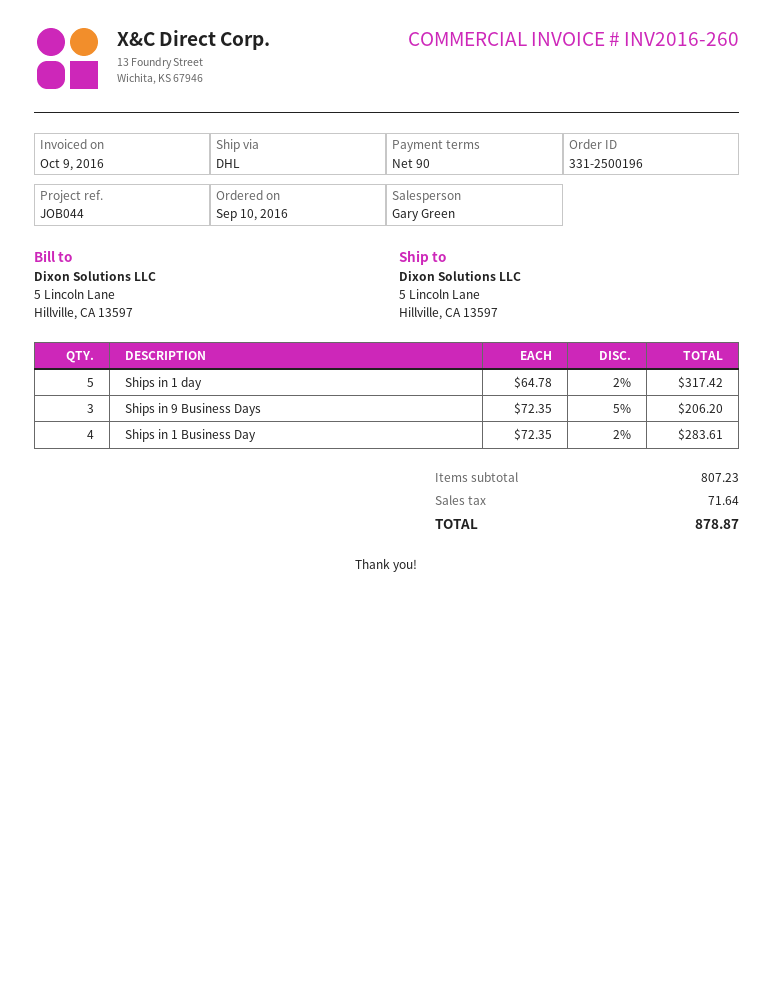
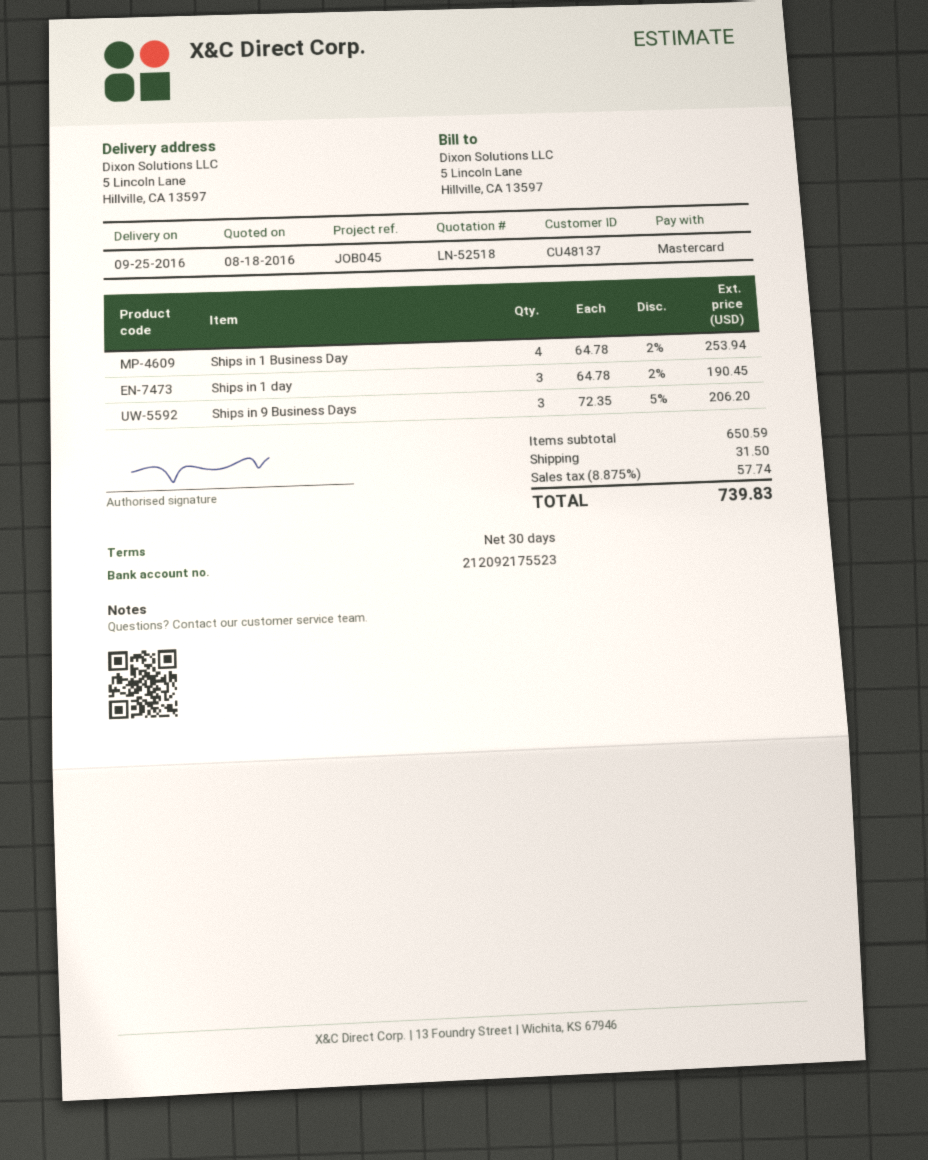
payment terms: 90 days -> 30 days
reference: JOB044 -> JOB045
Ships in 1 day: 5 x 64.78 - 2% = 317.42 -> 3 x 64.78 - 2% = 190.45
Ships in 1 Business Day: 4 x 72.35 - 2% = 283.61 -> 4 x 64.78 - 2% = 253.94
subtotal: 807.23 -> 650.59
shipping: none -> 31.50
tax: 71.64 -> 57.74
total: 878.87 -> 739.83

